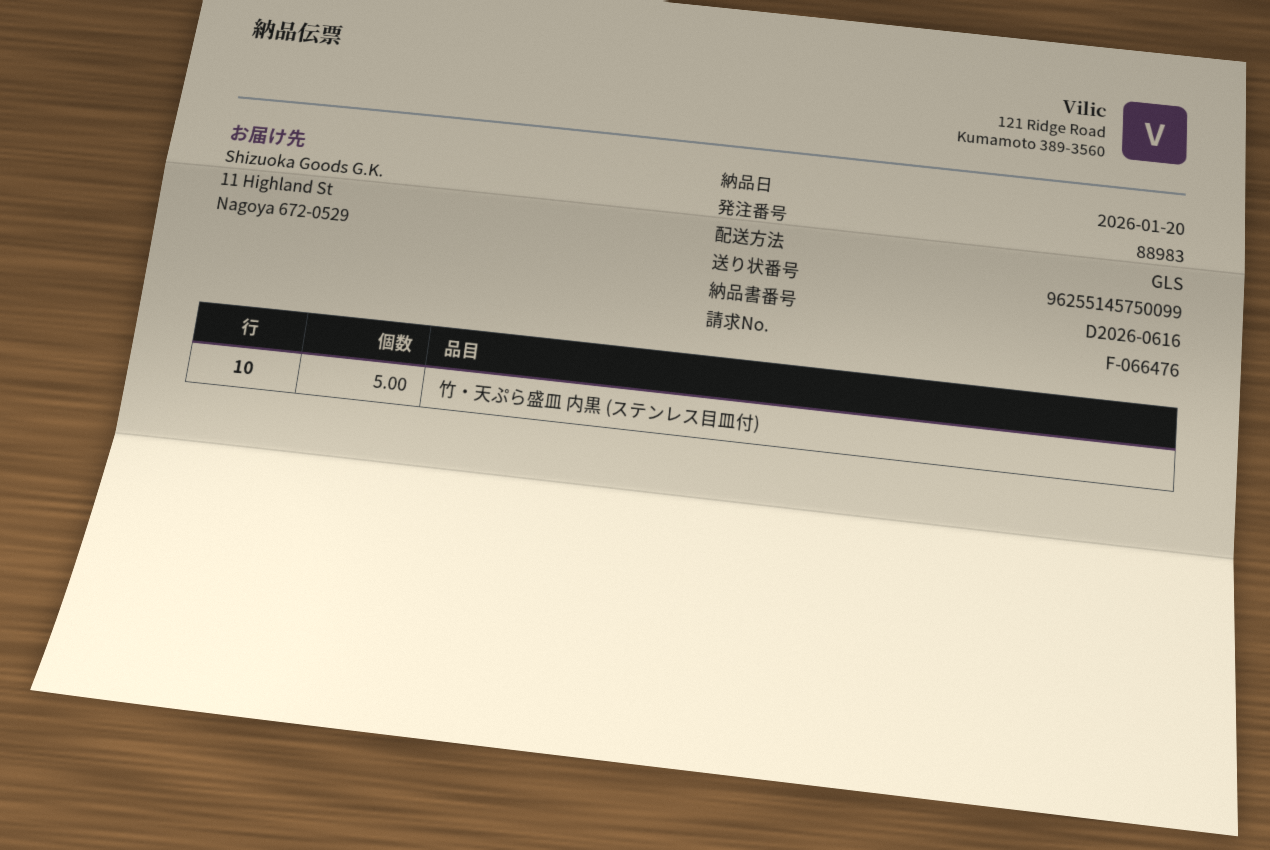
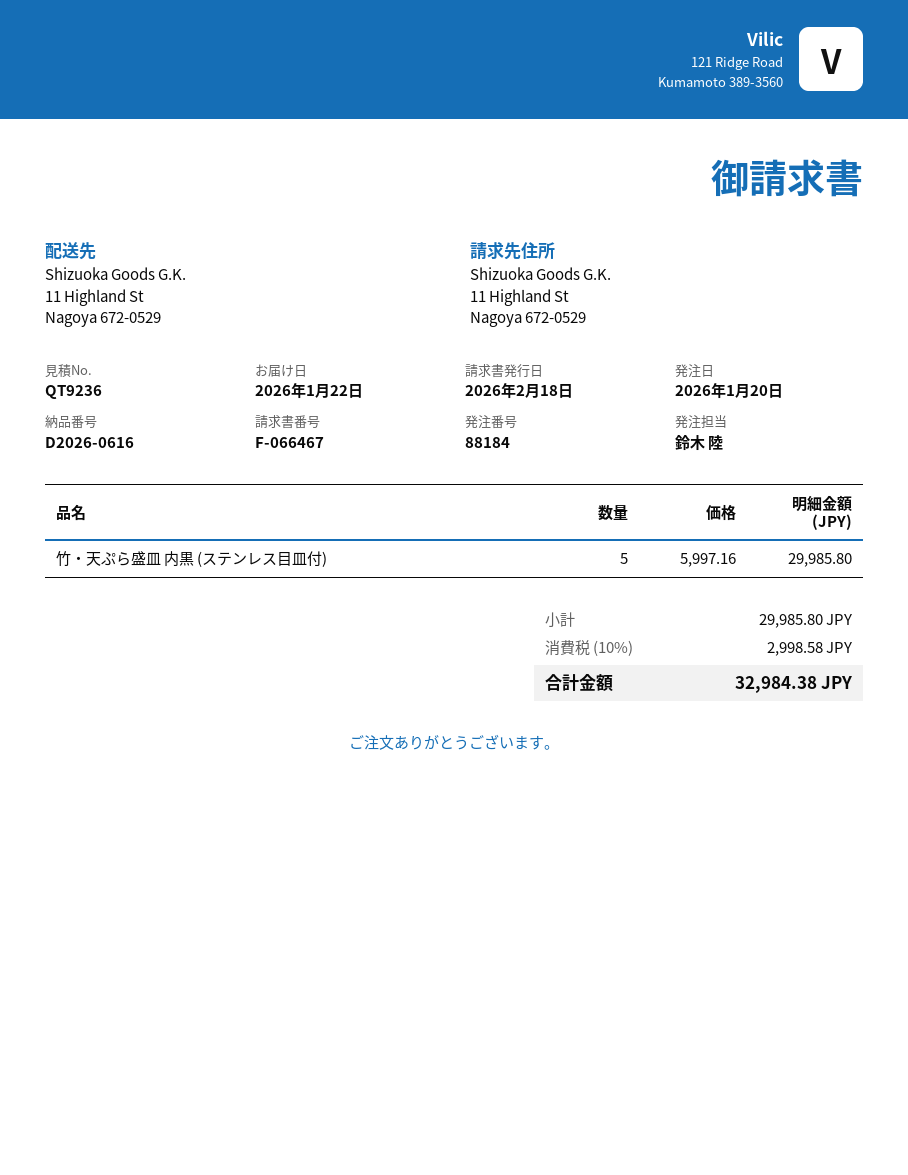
order number: 88983 -> 88184
delivery date: 2026-01-20 -> 2026-01-22
invoice number: F-066476 -> F-066467

